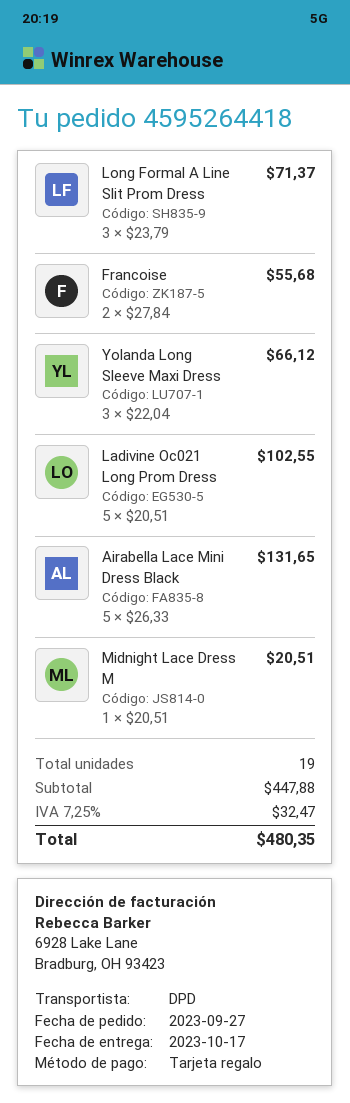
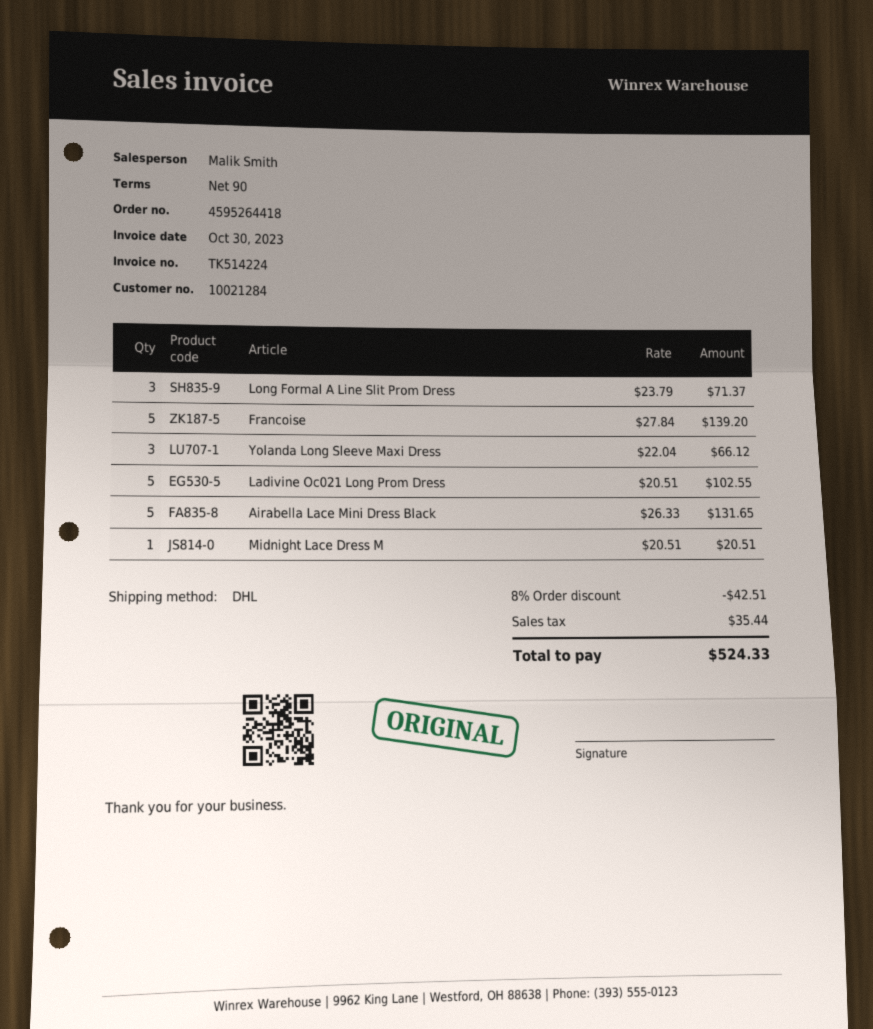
shipping method: DPD -> DHL
Francoise: 2 x 27.84 = 55.68 -> 5 x 27.84 = 139.20
discount: none -> 8% = 42.51
tax: 32.47 -> 35.44
total: 480.35 -> 524.33

